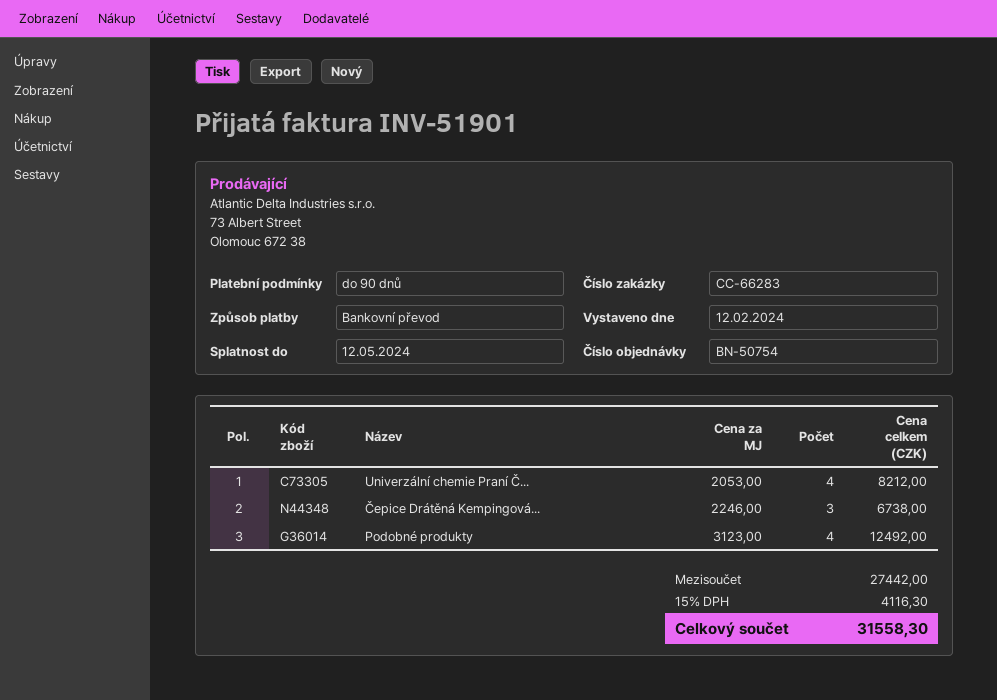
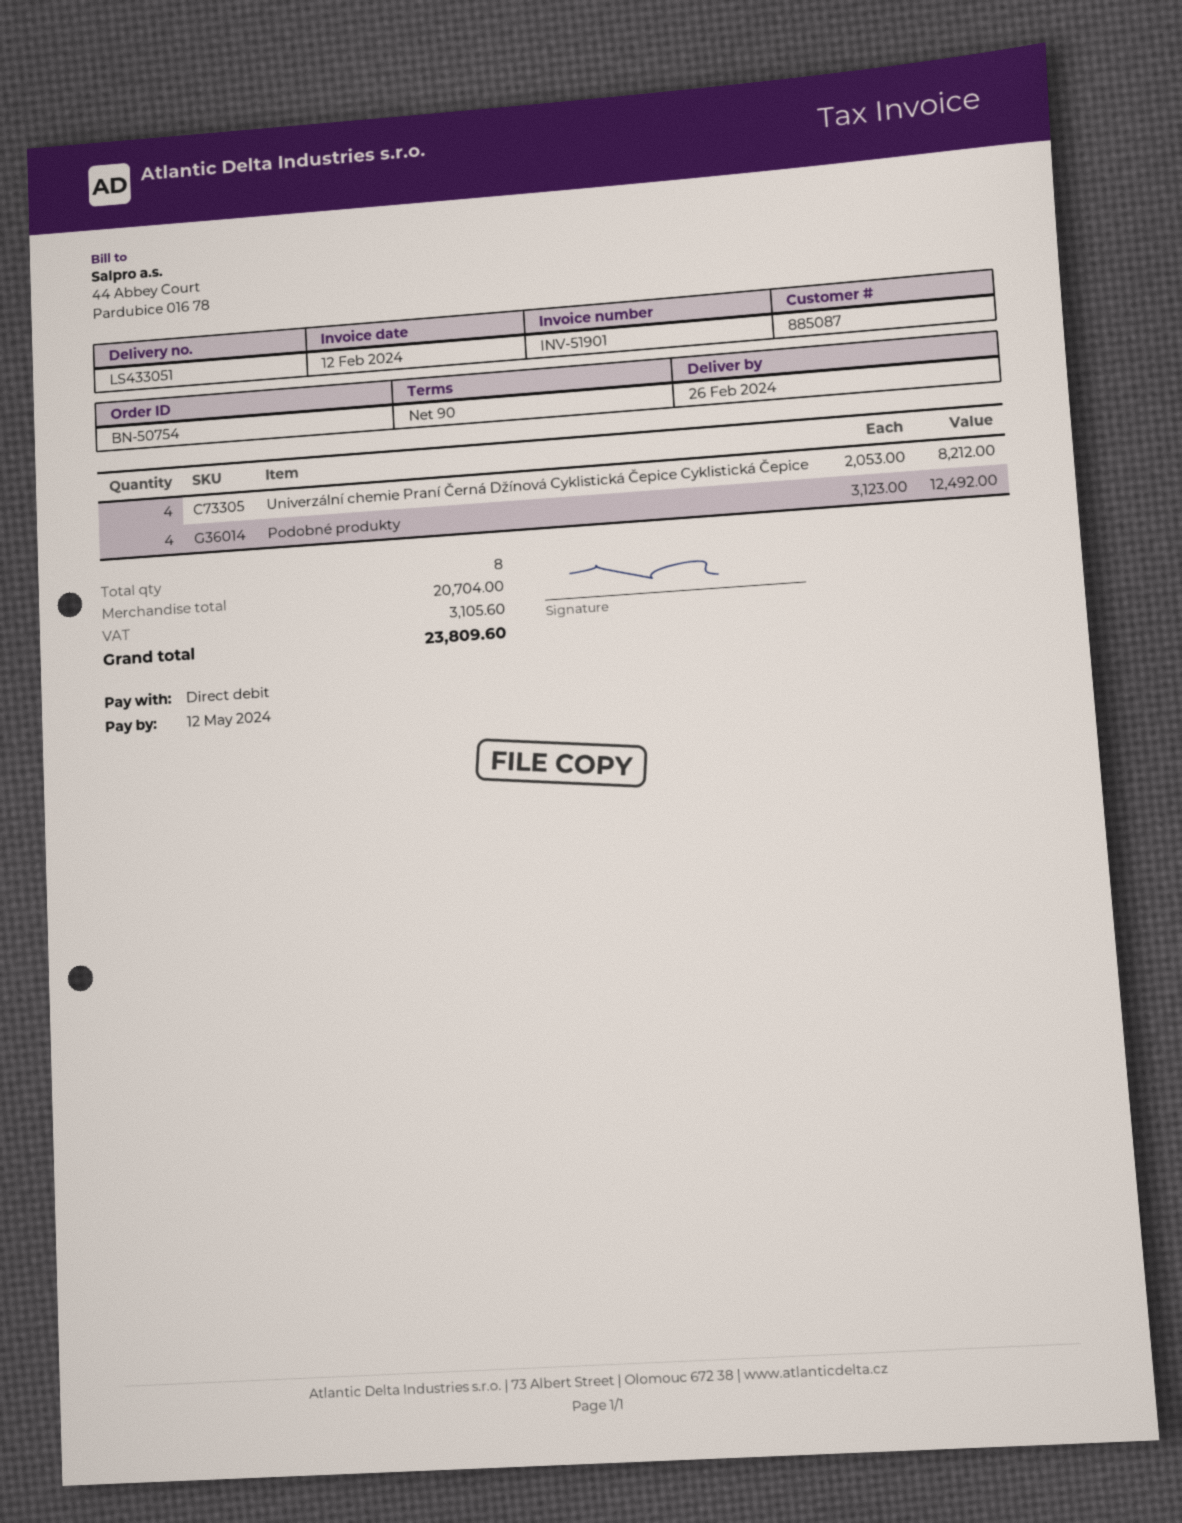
payment method: bank transfer -> direct debit
Čepice Drátěná Kempingová...: 3 x 2246.00 = 6738.00 -> none
subtotal: 27442.00 -> 20704.00
tax: 4116.30 -> 3105.60
total: 31558.30 -> 23809.60

